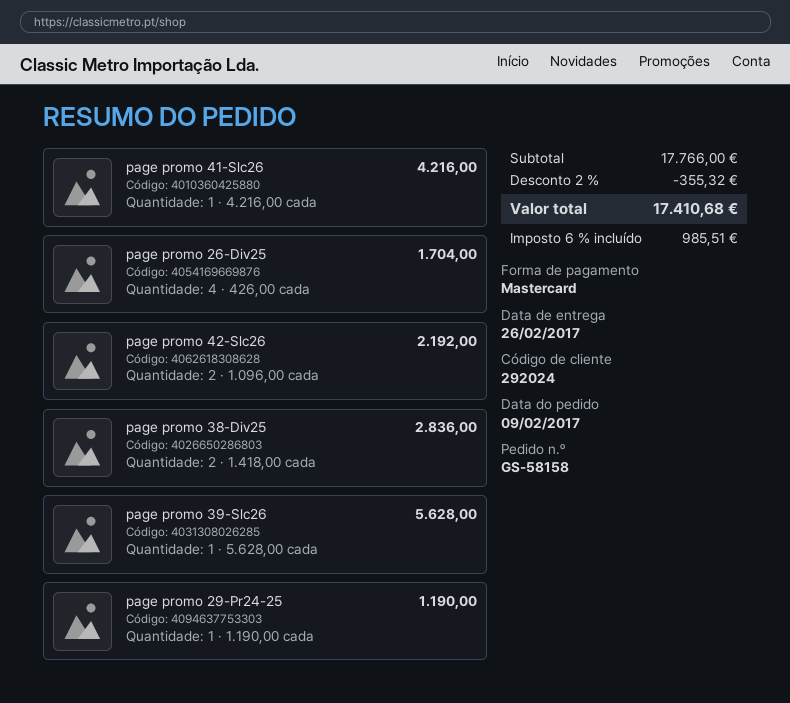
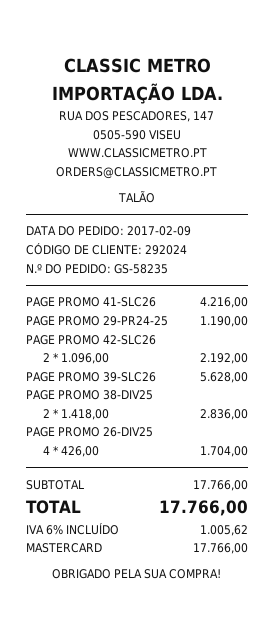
order number: GS-58158 -> GS-58235
discount: 2% = 355.32 -> none
tax: 6% = 985.51 -> 6% = 1005.62
total: 17410.68 -> 17766.00

